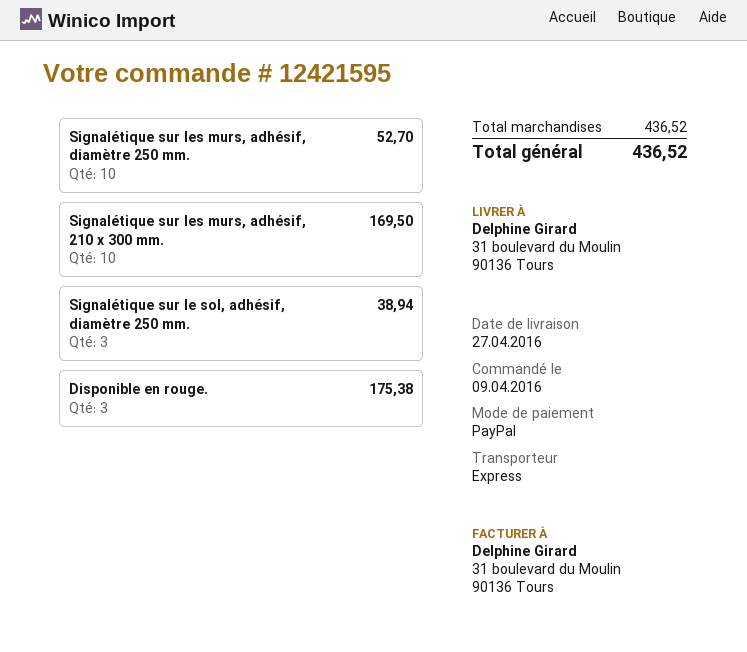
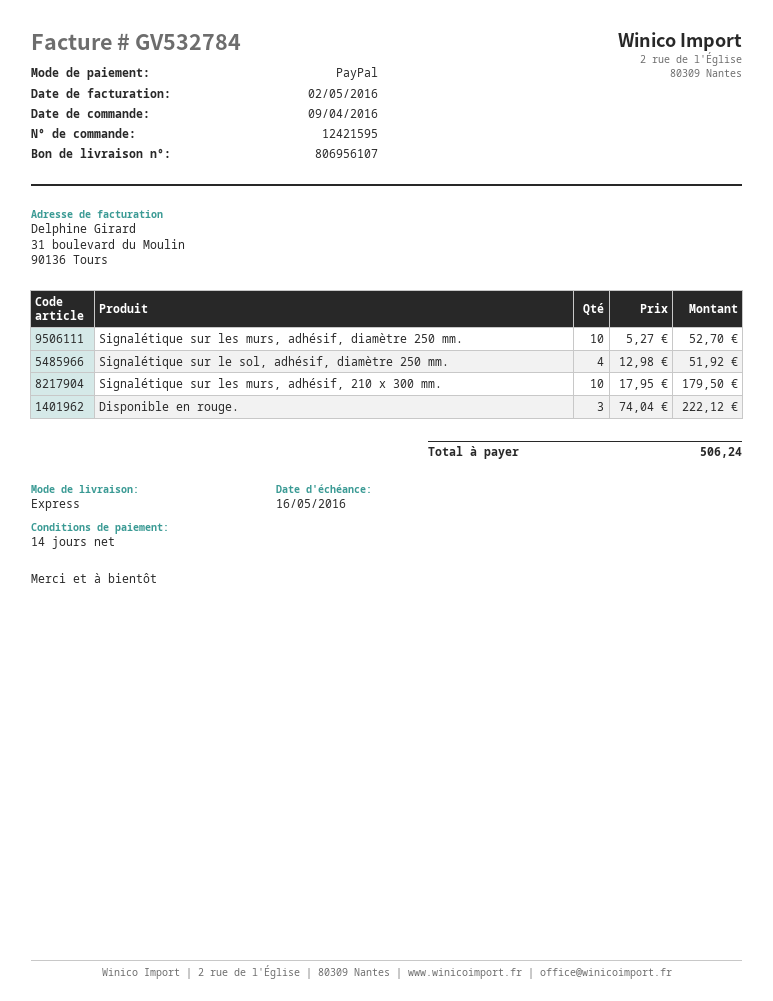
Signalétique sur les murs, adhésif, 210 x 300 mm.: 10 for 169.50 -> 10 for 179.50
Signalétique sur le sol, adhésif, diamètre 250 mm.: 3 for 38.94 -> 4 for 51.92
Disponible en rouge.: 3 for 175.38 -> 3 for 222.12
total: 436.52 -> 506.24

